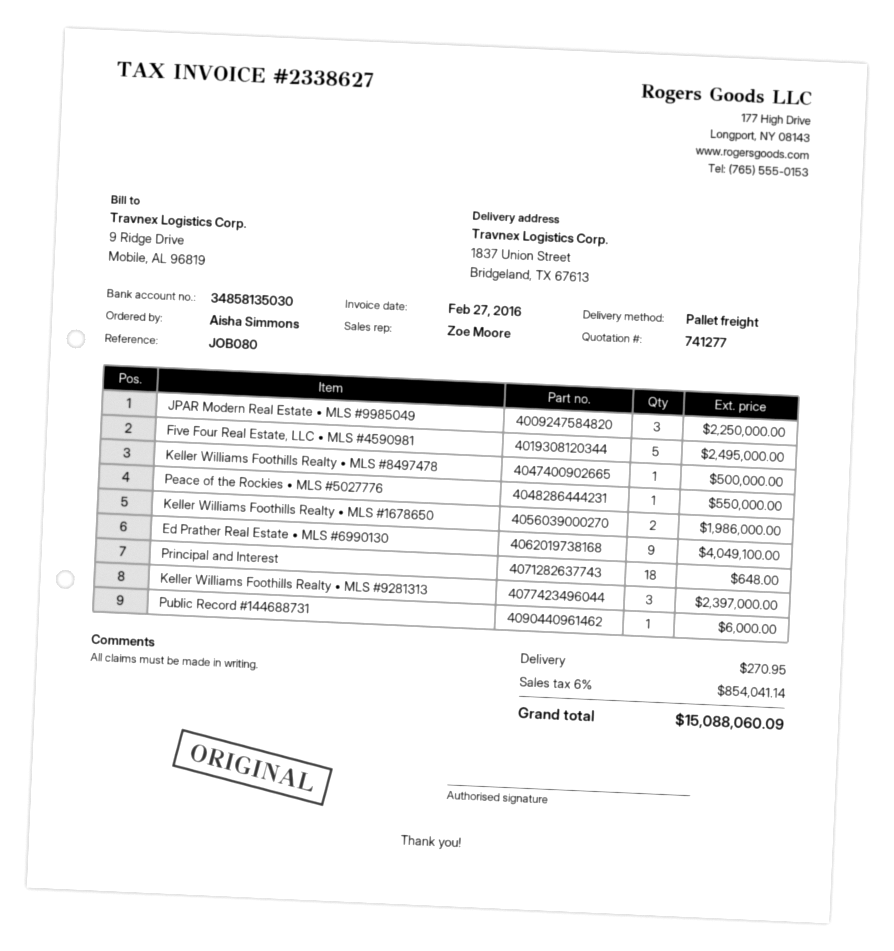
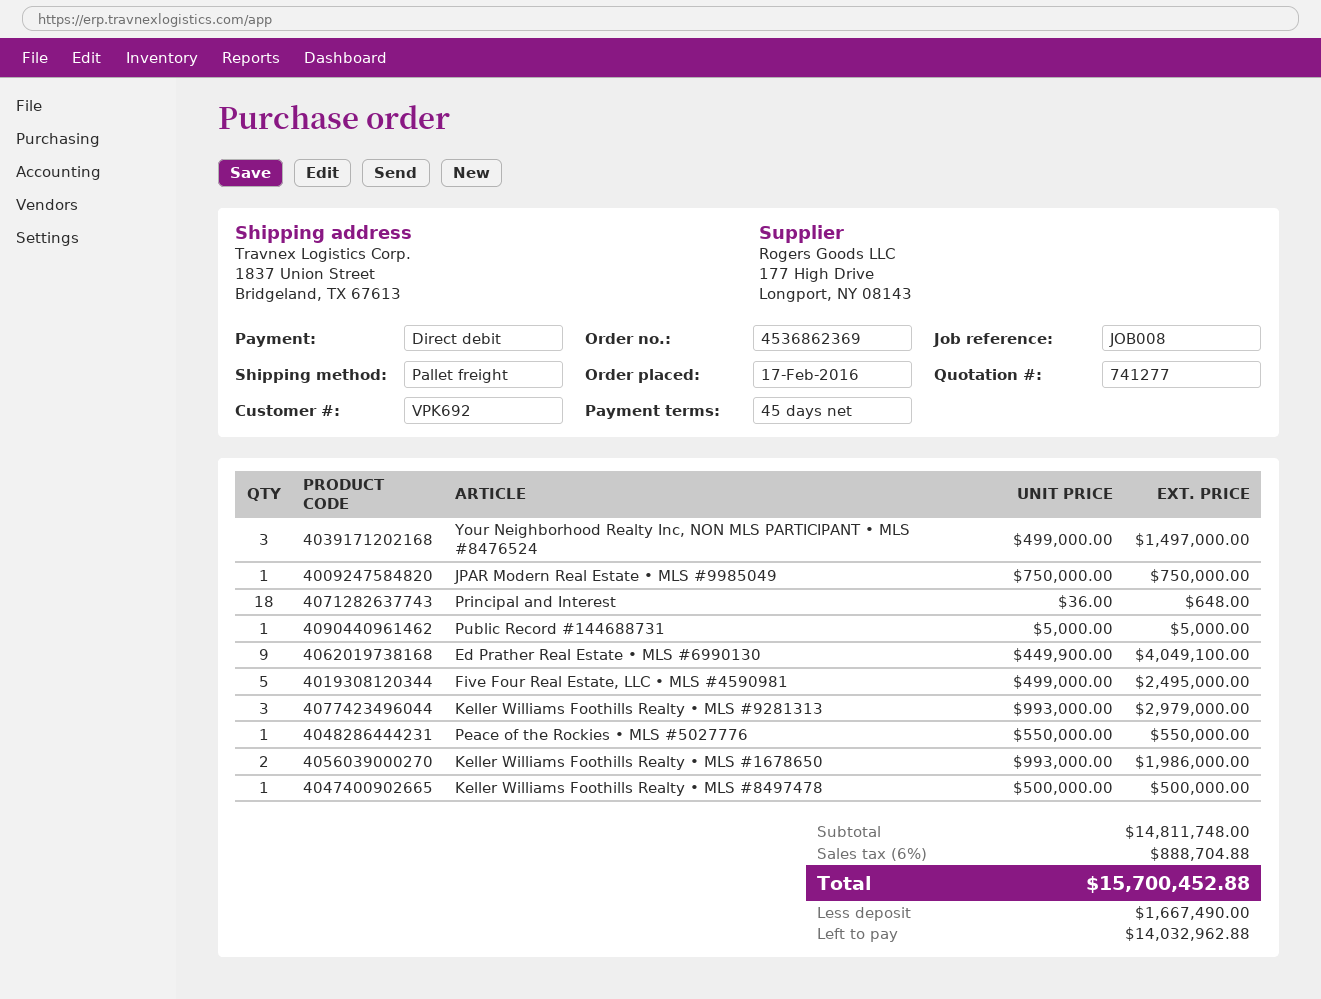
reference: JOB080 -> JOB008
JPAR Modern Real Estate • MLS #9985049: 3 for 2250000.00 -> 1 for 750000.00
Keller Williams Foothills Realty • MLS #9281313: 3 for 2397000.00 -> 3 for 2979000.00
Public Record #144688731: 1 for 6000.00 -> 1 for 5000.00
Your Neighborhood Realty Inc, NON MLS PARTICIPANT • MLS #8476524: none -> 3 for 1497000.00
shipping: 270.95 -> none
tax: 6% = 854041.14 -> 6% = 888704.88
total: 15088060.09 -> 15700452.88

